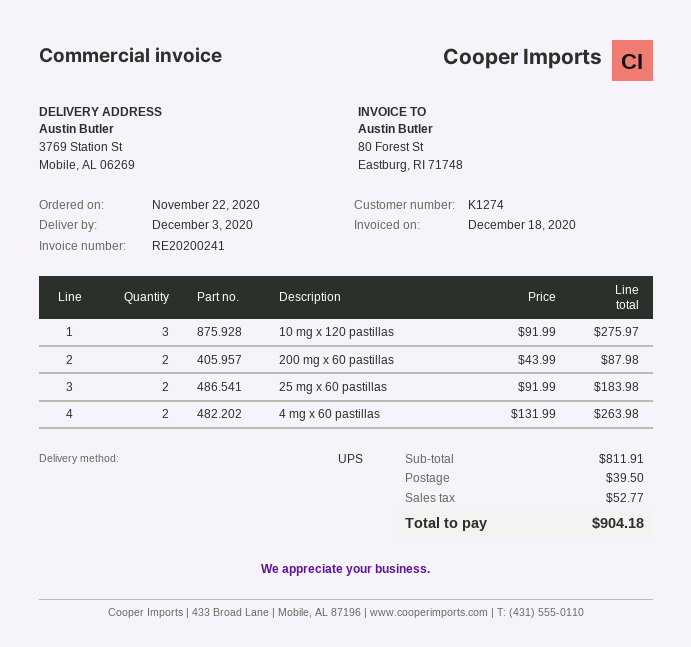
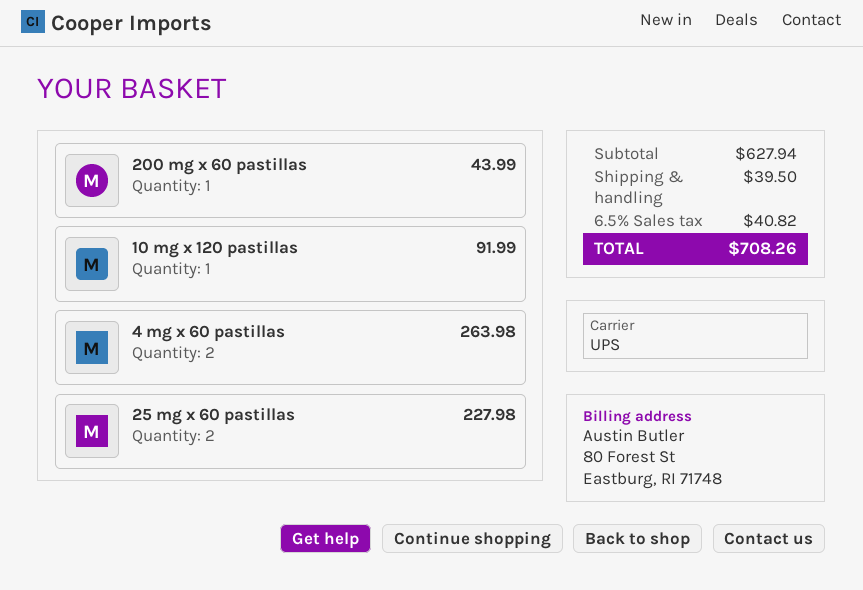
10 mg x 120 pastillas: 3 for 275.97 -> 1 for 91.99
200 mg x 60 pastillas: 2 for 87.98 -> 1 for 43.99
25 mg x 60 pastillas: 2 for 183.98 -> 2 for 227.98
subtotal: 811.91 -> 627.94
tax: 52.77 -> 40.82
total: 904.18 -> 708.26

